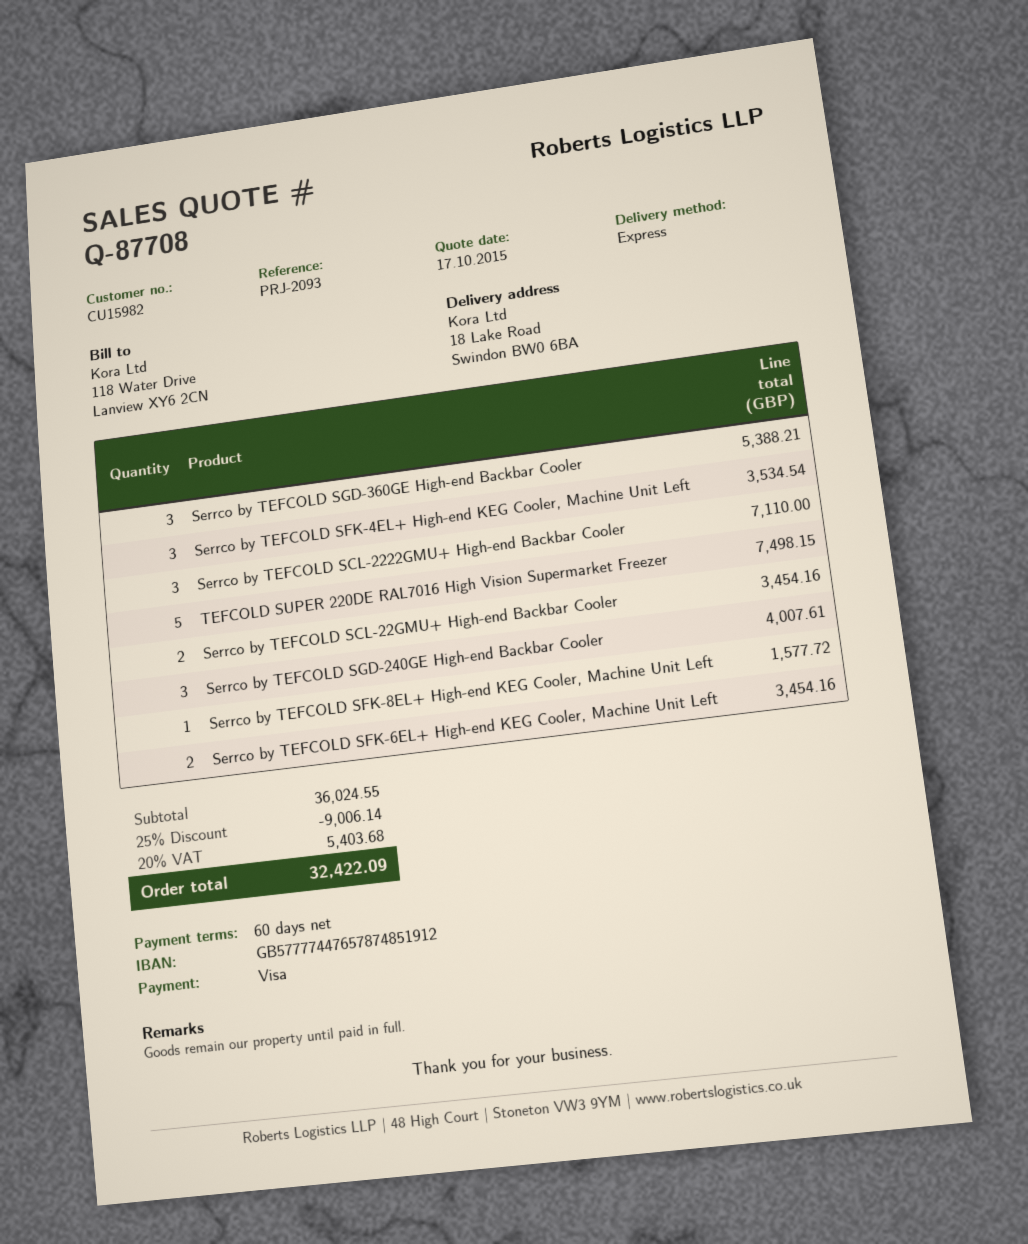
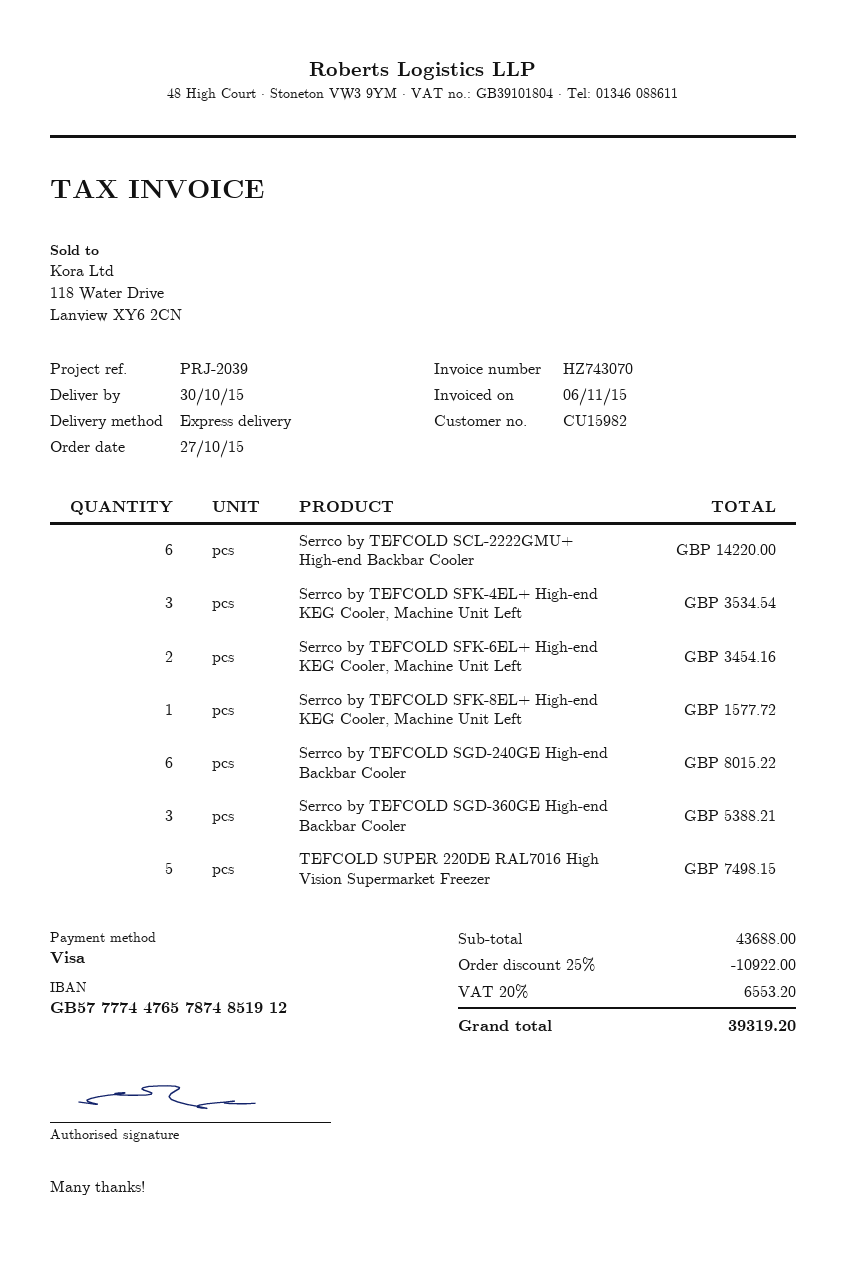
reference: PRJ-2093 -> PRJ-2039
Serrco by TEFCOLD SCL-2222GMU+ High-end Backbar Cooler: 3 for 7110.00 -> 6 for 14220.00
Serrco by TEFCOLD SCL-22GMU+ High-end Backbar Cooler: 2 for 3454.16 -> none
Serrco by TEFCOLD SGD-240GE High-end Backbar Cooler: 3 for 4007.61 -> 6 for 8015.22
subtotal: 36024.55 -> 43688.00
discount: 25% = 9006.14 -> 25% = 10922.00
tax: 20% = 5403.68 -> 20% = 6553.20
total: 32422.09 -> 39319.20

